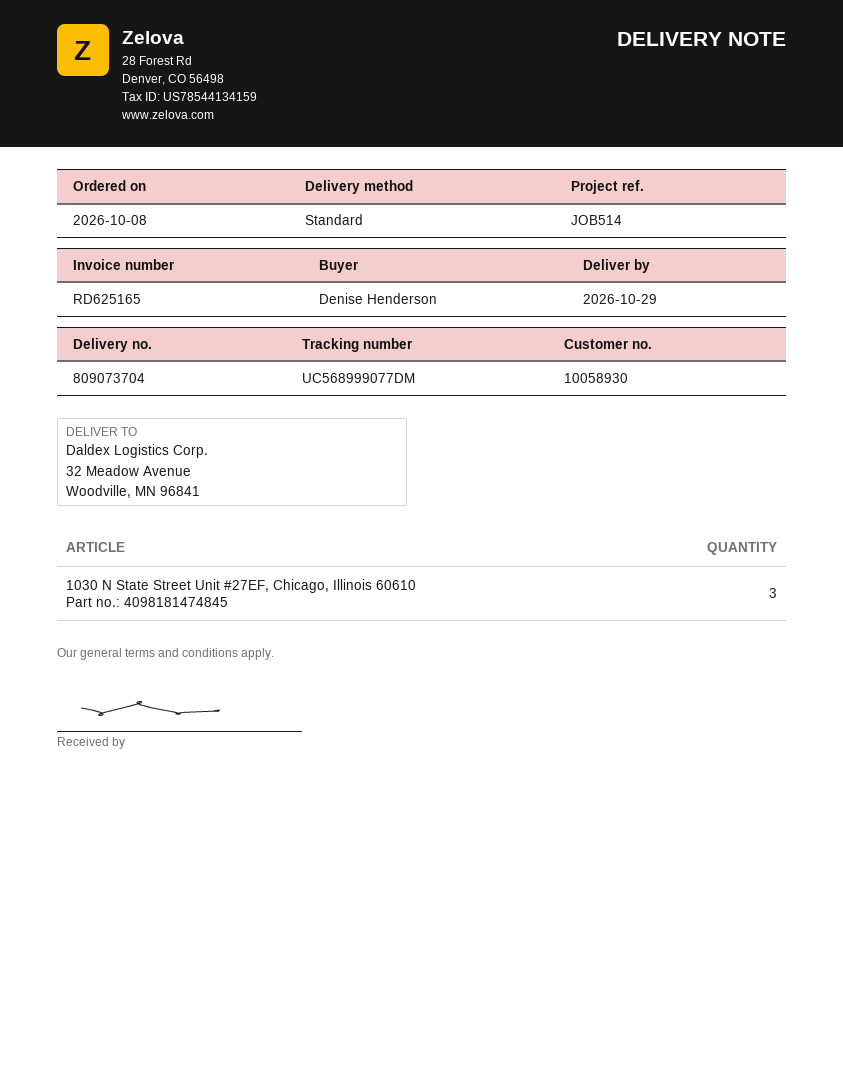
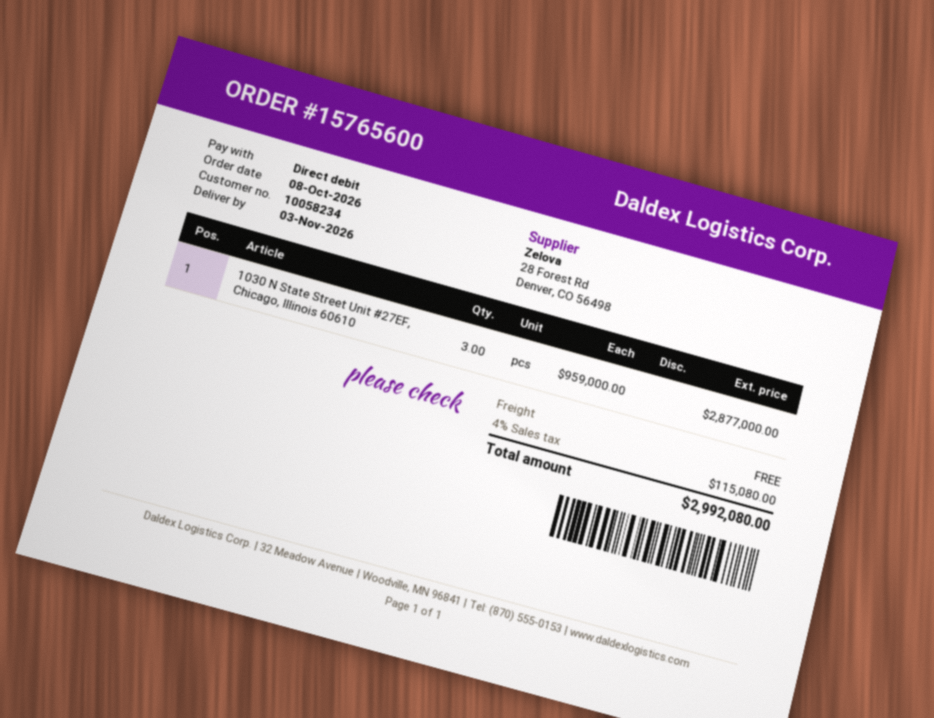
delivery date: 2026-10-29 -> 2026-11-03
customer number: 10058930 -> 10058234

